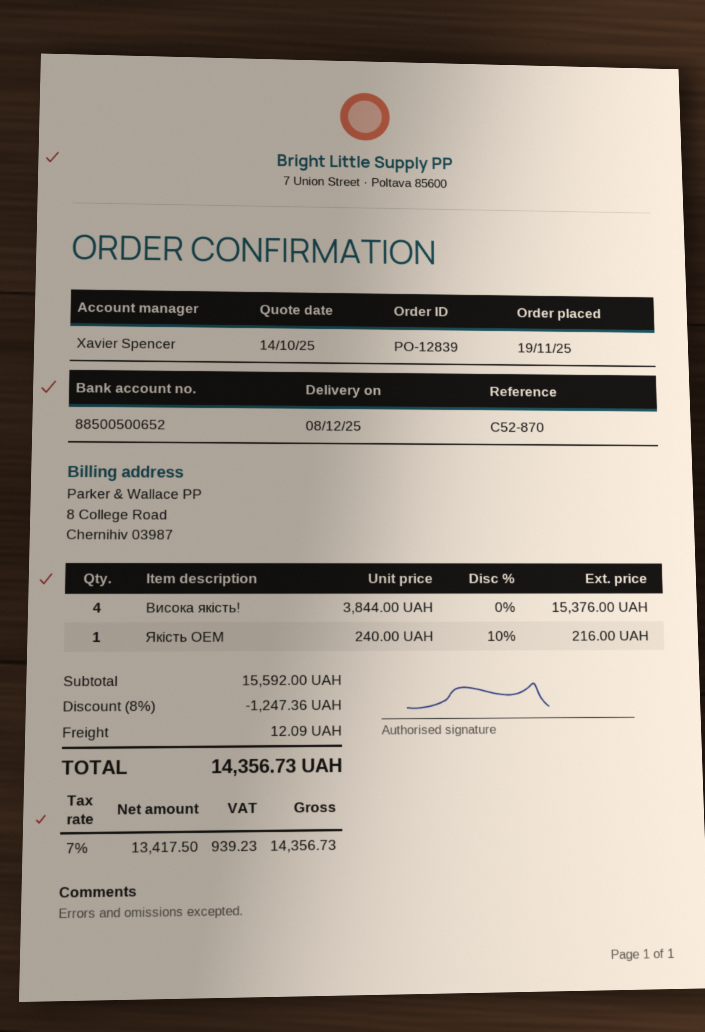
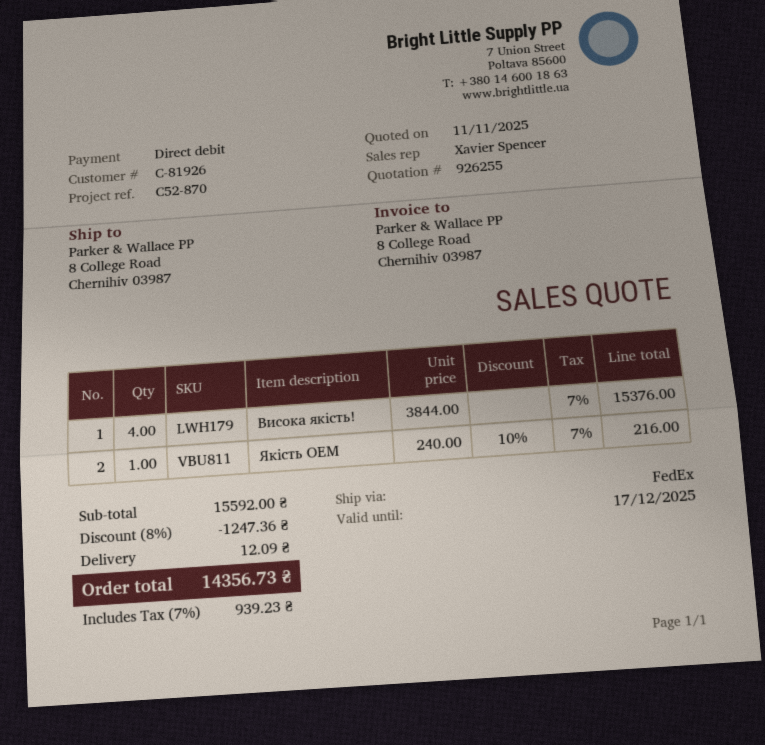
quote date: 2025-10-14 -> 2025-11-11

